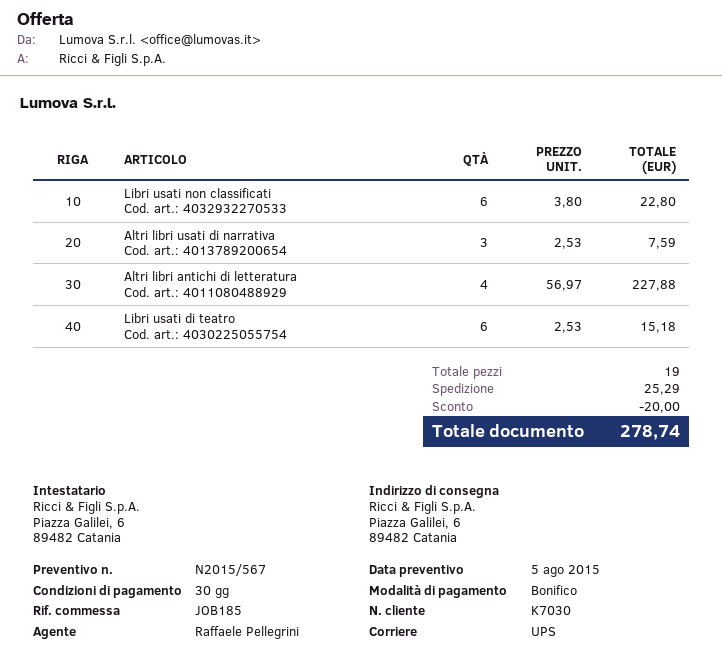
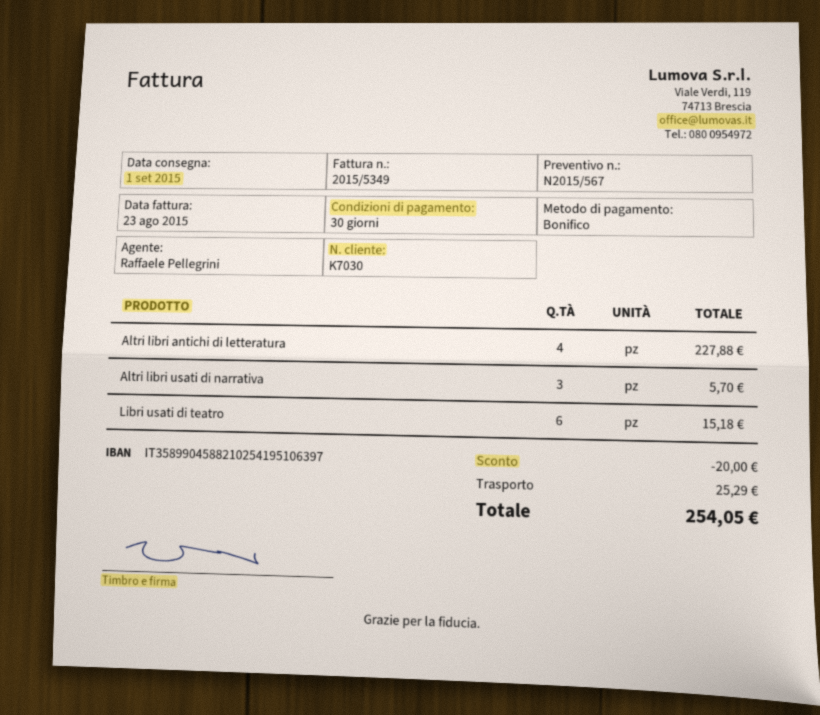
Libri usati non classificati: 6 for 22.80 -> none
Altri libri usati di narrativa: 3 for 7.59 -> 3 for 5.70
total: 278.74 -> 254.05

